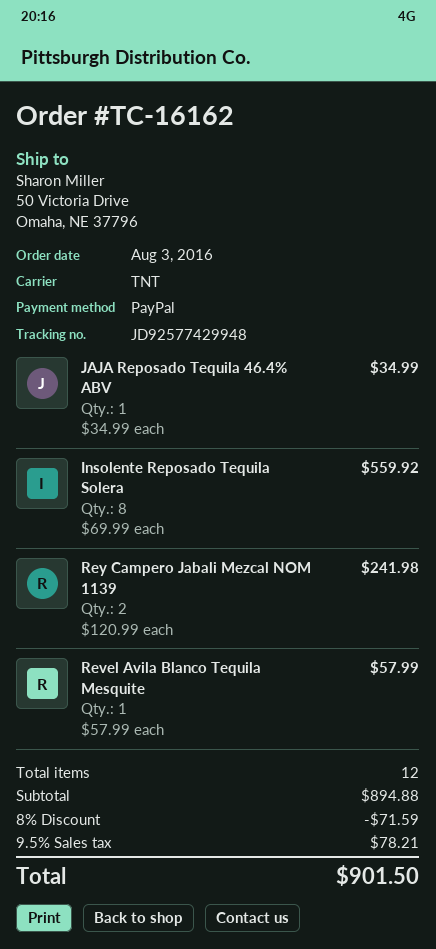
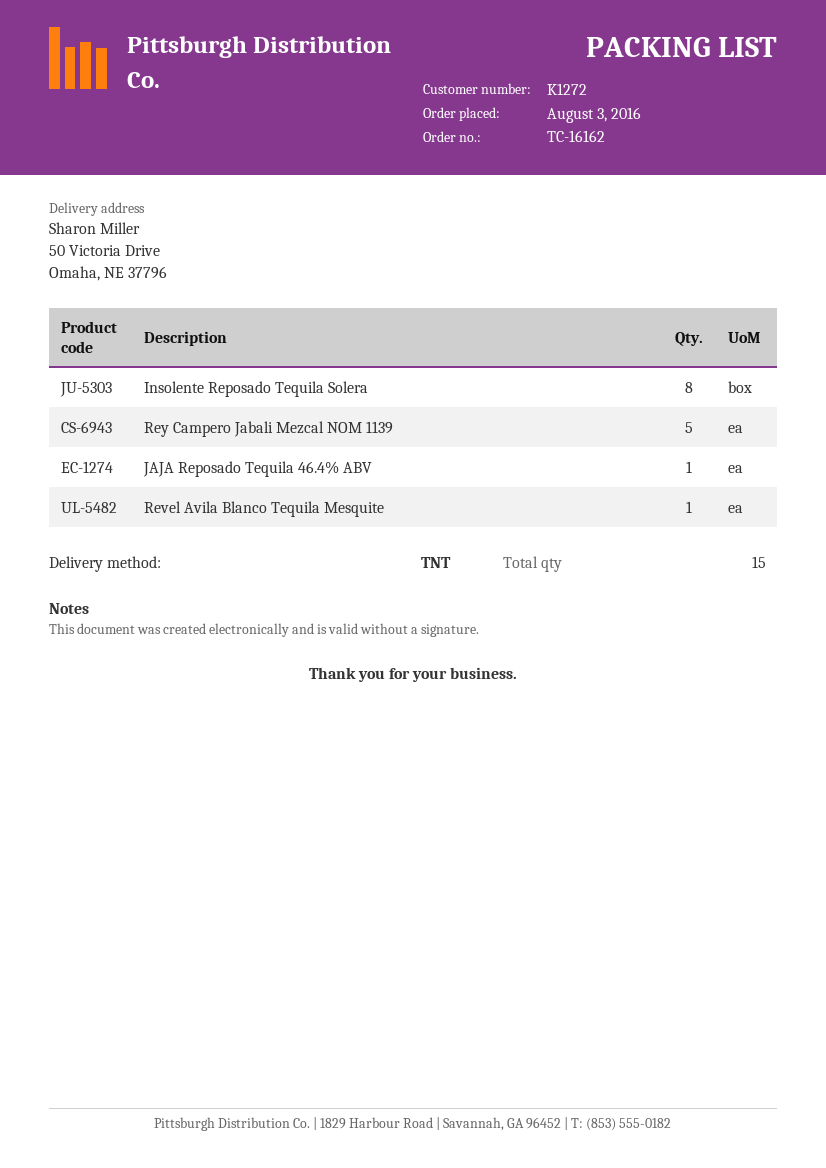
Rey Campero Jabali Mezcal NOM 1139: 2 -> 5
total quantity: 12 -> 15

